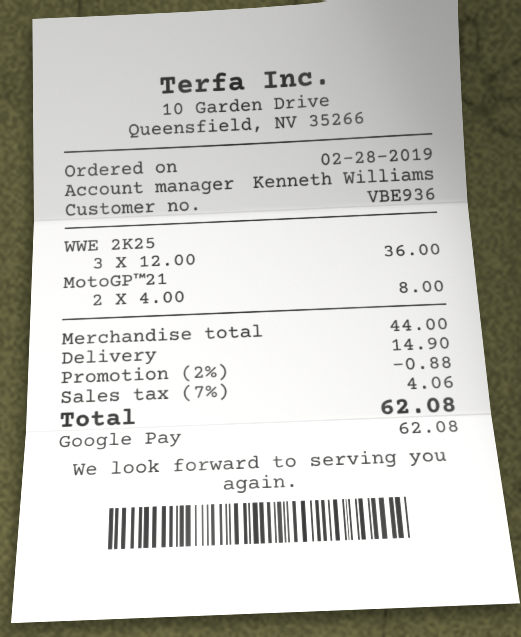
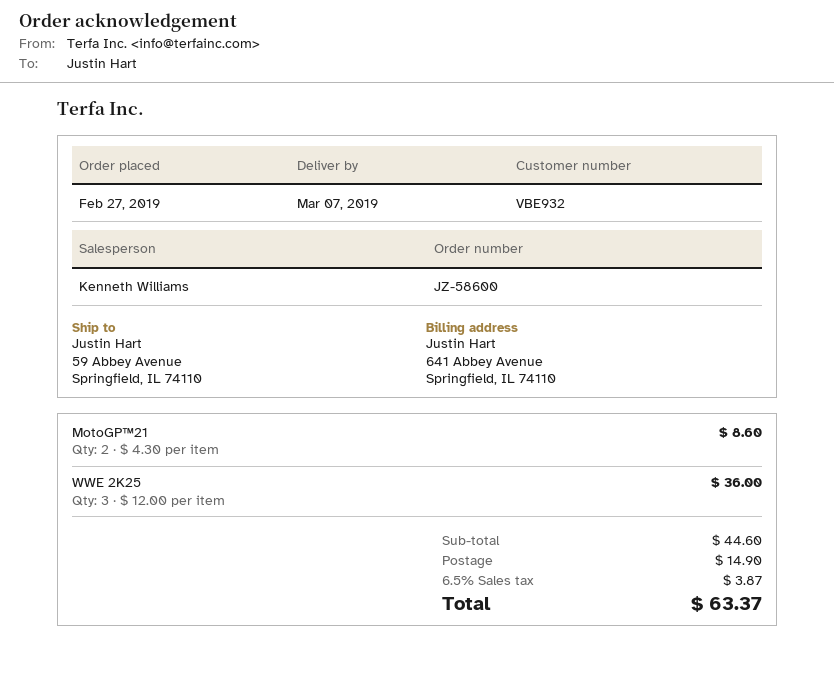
order date: 2019-02-28 -> 2019-02-27
customer number: VBE936 -> VBE932
MotoGP™21: 2 x 4.00 = 8.00 -> 2 x 4.30 = 8.60
subtotal: 44.00 -> 44.60
discount: 2% = 0.88 -> none
tax: 7% = 4.06 -> 6.5% = 3.87
total: 62.08 -> 63.37

